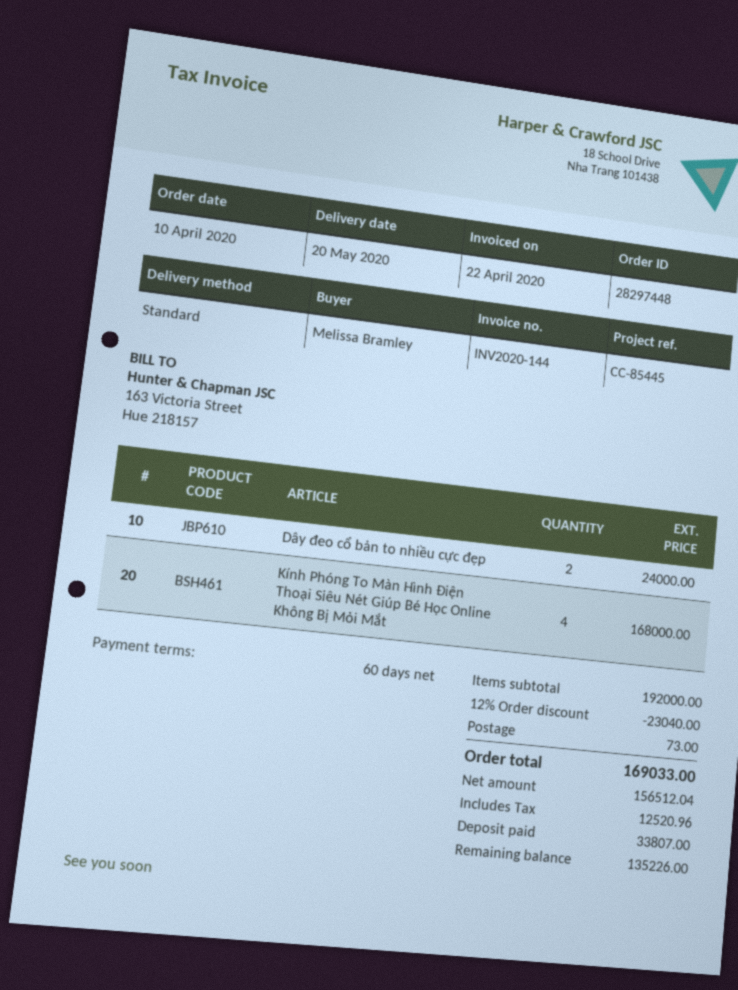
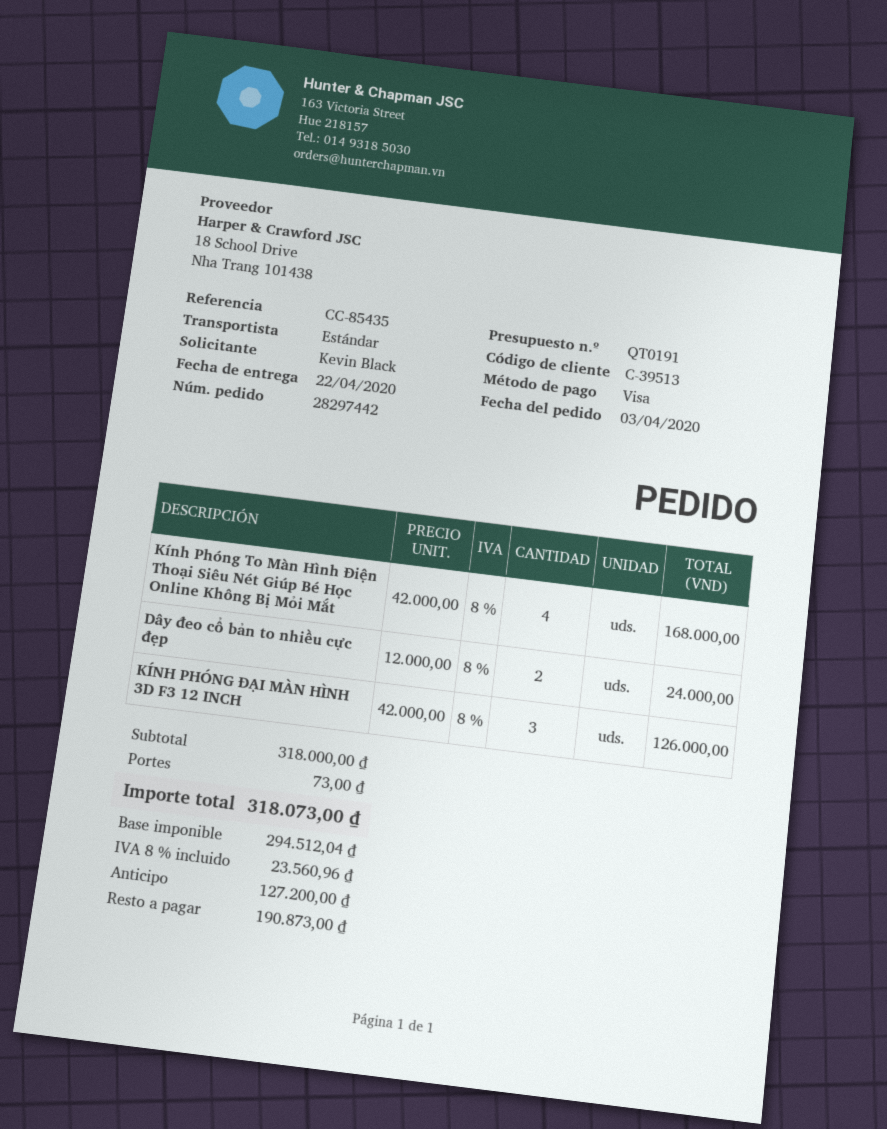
order number: 28297448 -> 28297442
order date: 2020-04-10 -> 2020-04-03
delivery date: 2020-05-20 -> 2020-04-22
reference: CC-85445 -> CC-85435
ordered by: Melissa Bramley -> Kevin Black
KÍNH PHÓNG ĐẠI MÀN HÌNH 3D F3 12 INCH: none -> 3 for 126000.00
subtotal: 192000.00 -> 318000.00
discount: 12% = 23040.00 -> none
net: 156512.04 -> 294512.04
tax: 12520.96 -> 23560.96
total: 169033.00 -> 318073.00
deposit: 33807.00 -> 127200.00
balance: 135226.00 -> 190873.00

